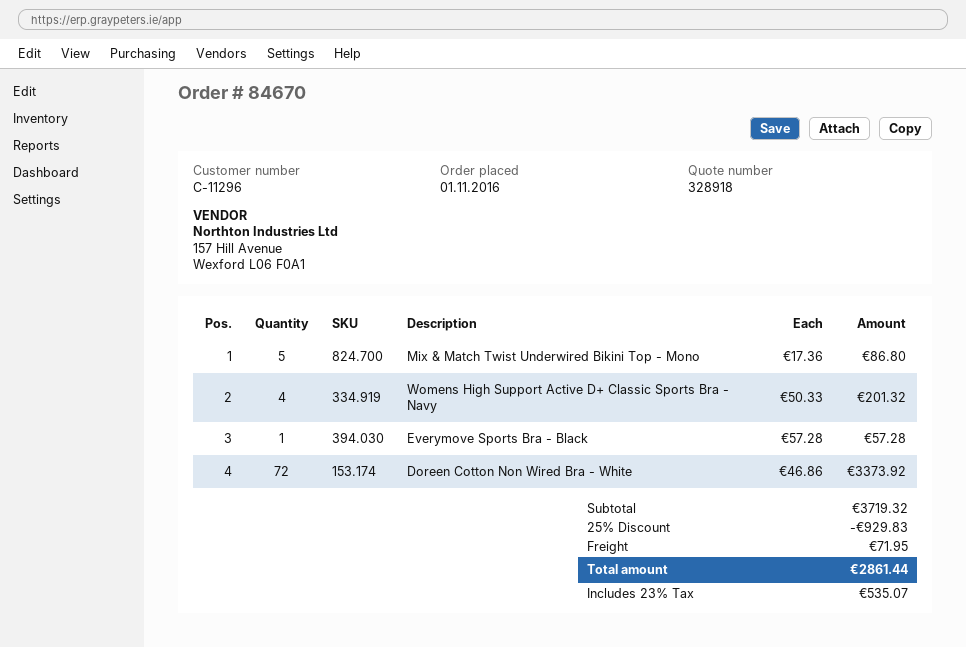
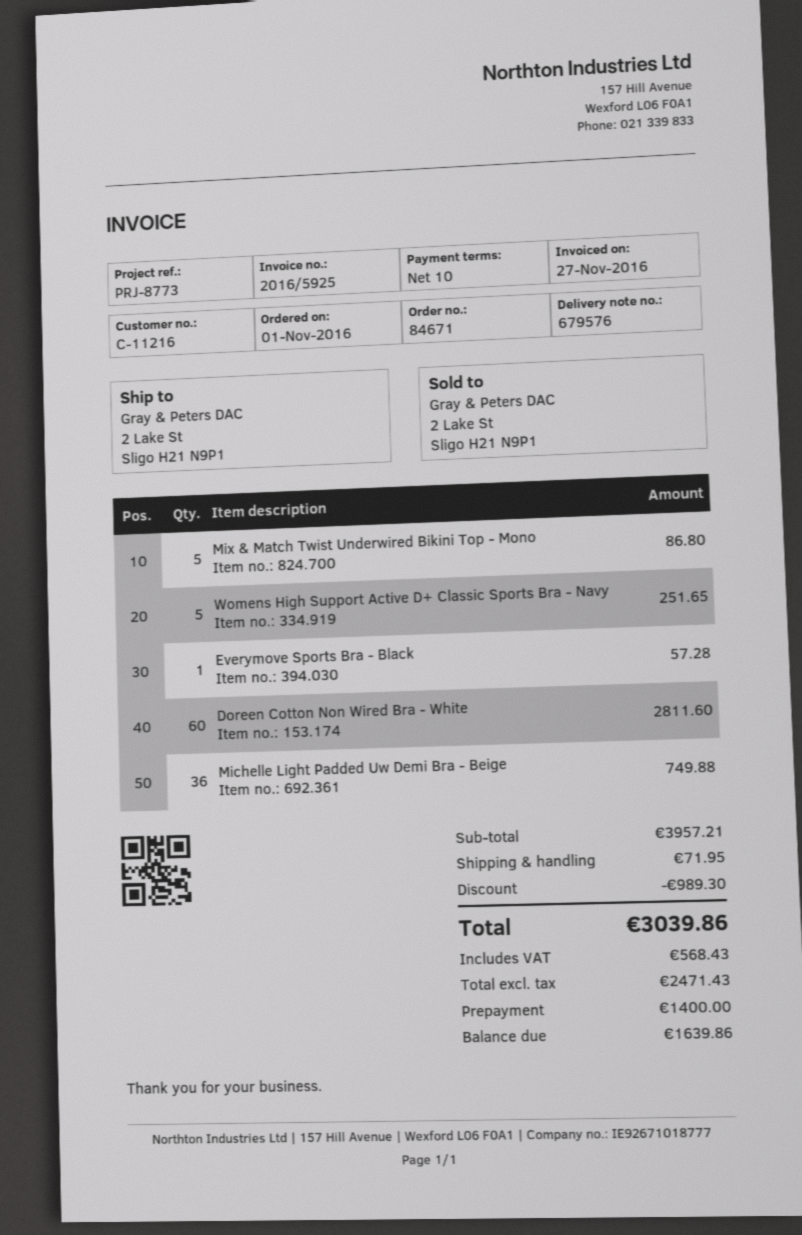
order number: 84670 -> 84671
customer number: C-11296 -> C-11216
Womens High Support Active D+ Classic Sports Bra - Navy: 4 for 201.32 -> 5 for 251.65
Doreen Cotton Non Wired Bra - White: 72 for 3373.92 -> 60 for 2811.60
Michelle Light Padded Uw Demi Bra - Beige: none -> 36 for 749.88
subtotal: 3719.32 -> 3957.21
discount: 929.83 -> 989.30
tax: 535.07 -> 568.43
total: 2861.44 -> 3039.86

